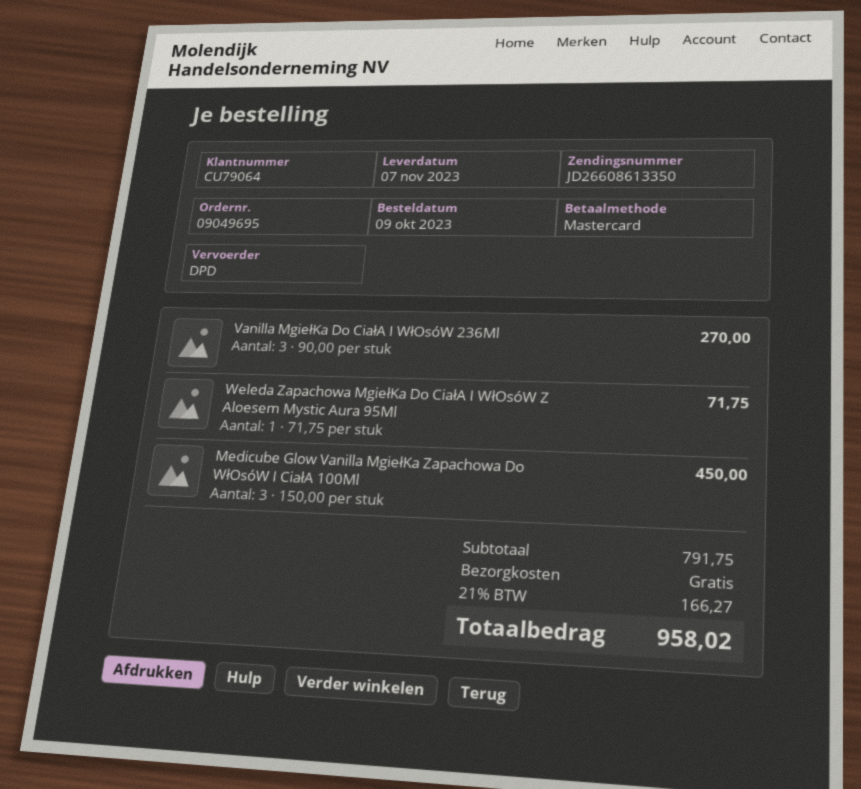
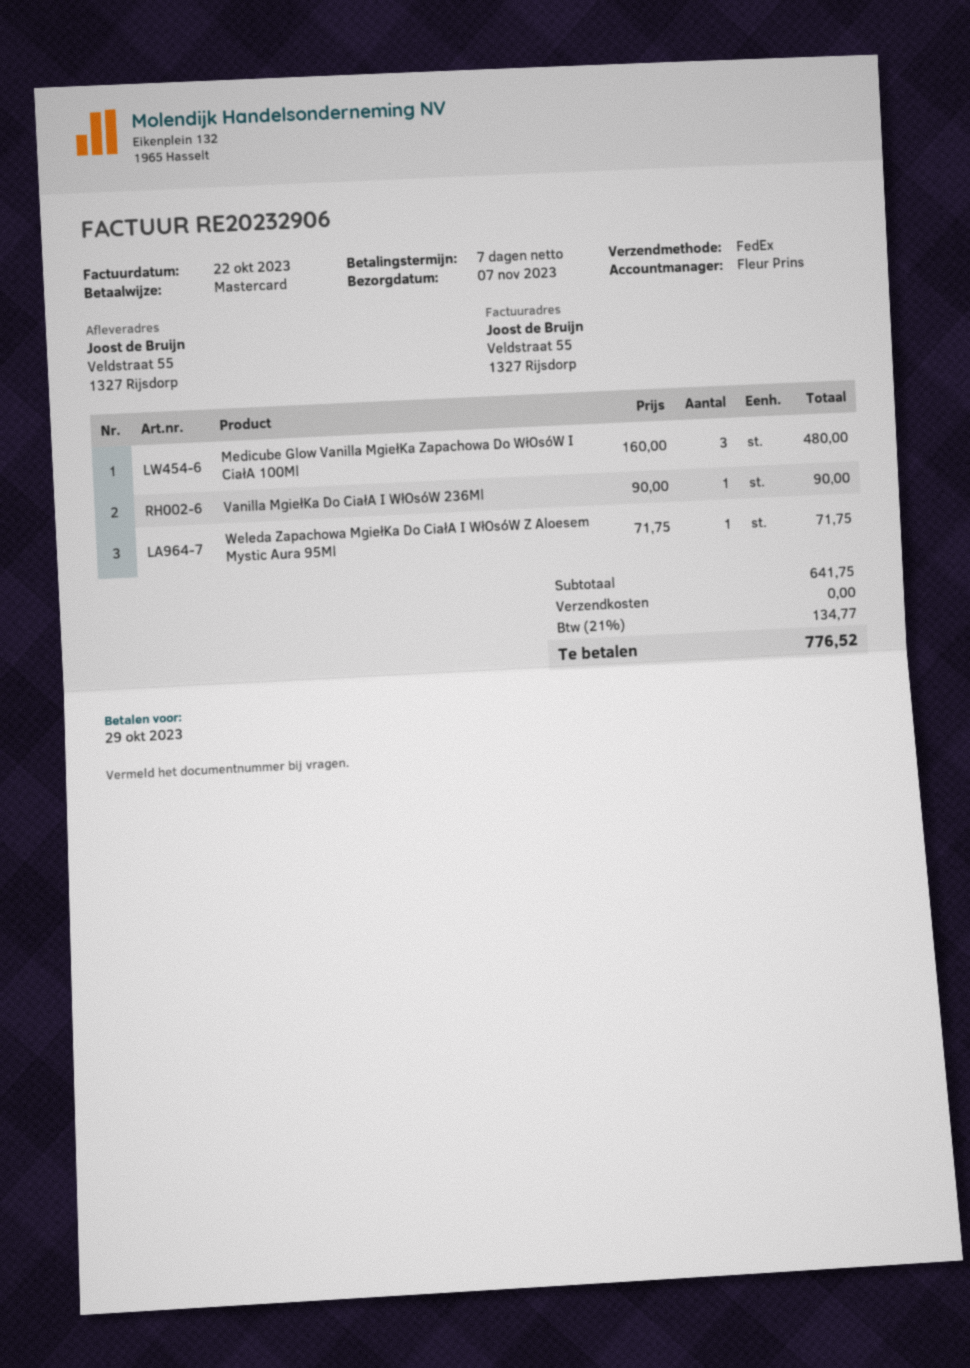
shipping method: DPD -> FedEx
Vanilla MgiełKa Do CiałA I WłOsóW 236Ml: 3 x 90.00 = 270.00 -> 1 x 90.00 = 90.00
Medicube Glow Vanilla MgiełKa Zapachowa Do WłOsóW I CiałA 100Ml: 3 x 150.00 = 450.00 -> 3 x 160.00 = 480.00
subtotal: 791.75 -> 641.75
tax: 21% = 166.27 -> 21% = 134.77
total: 958.02 -> 776.52

